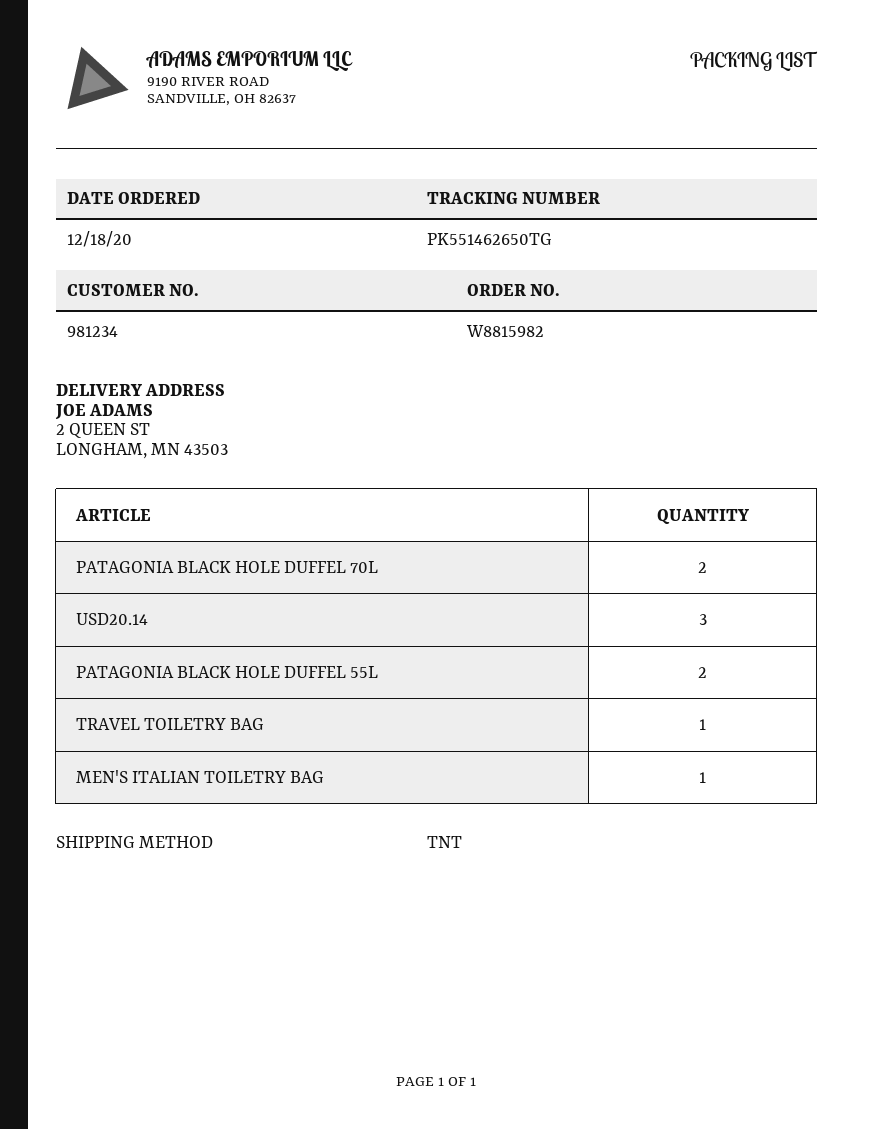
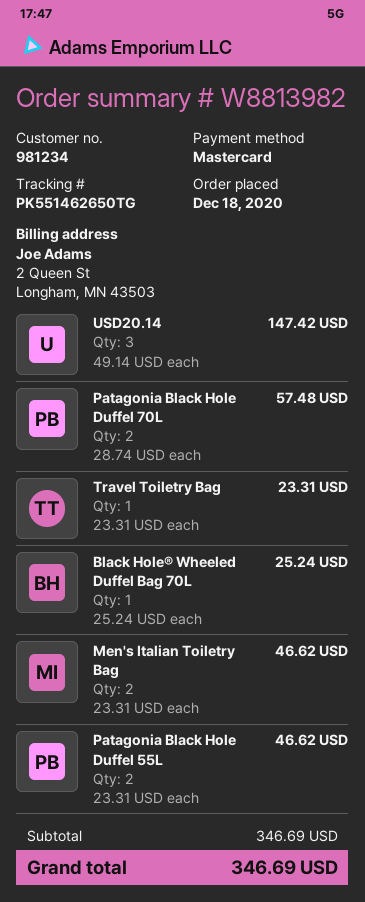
order number: W8815982 -> W8813982
MEN'S ITALIAN TOILETRY BAG: 1 -> 2
Black Hole® Wheeled Duffel Bag 70L: none -> 1

